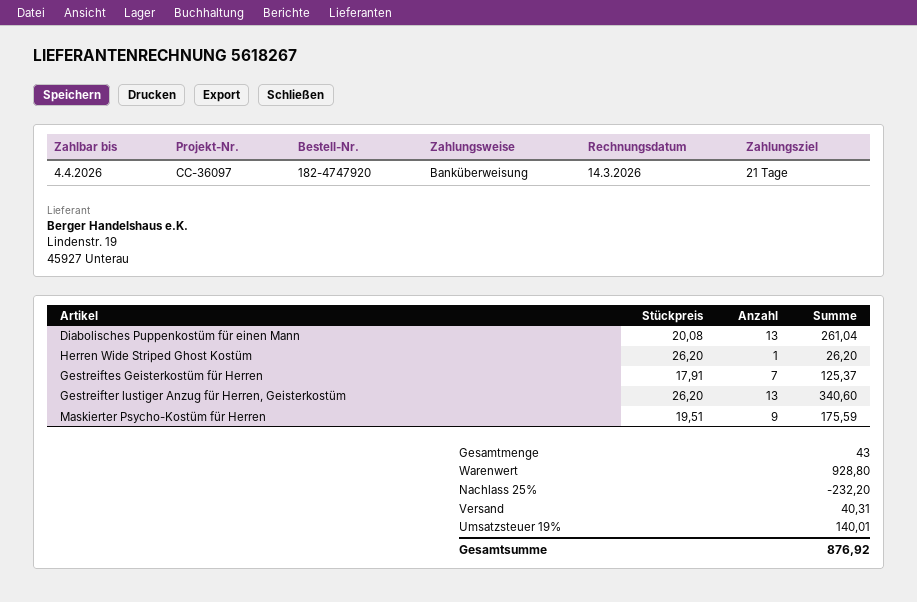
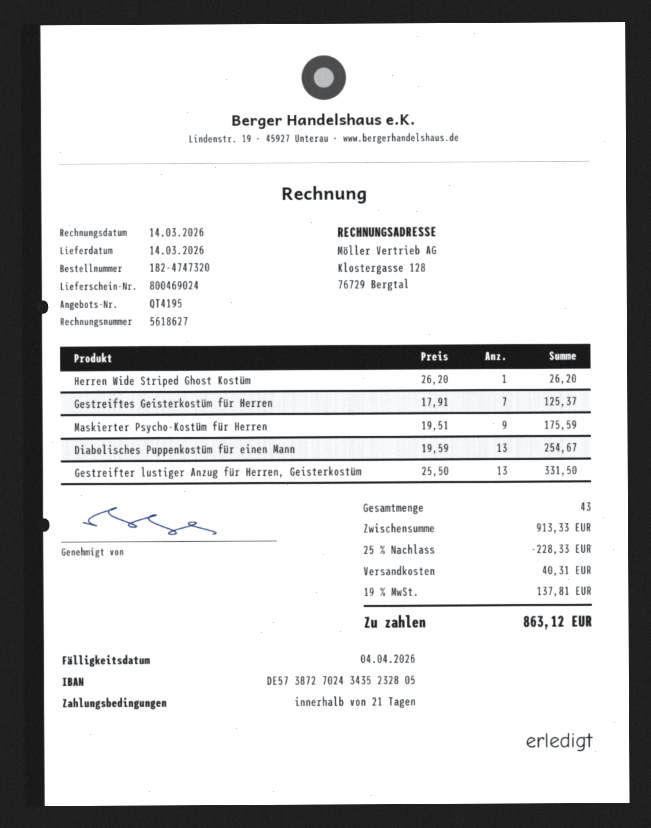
order number: 182-4747920 -> 182-4747320
invoice number: 5618267 -> 5618627
Diabolisches Puppenkostüm für einen Mann: 13 x 20.08 = 261.04 -> 13 x 19.59 = 254.67
Gestreifter lustiger Anzug für Herren, Geisterkostüm: 13 x 26.20 = 340.60 -> 13 x 25.50 = 331.50
subtotal: 928.80 -> 913.33
discount: 25% = 232.20 -> 25% = 228.33
tax: 19% = 140.01 -> 19% = 137.81
total: 876.92 -> 863.12

